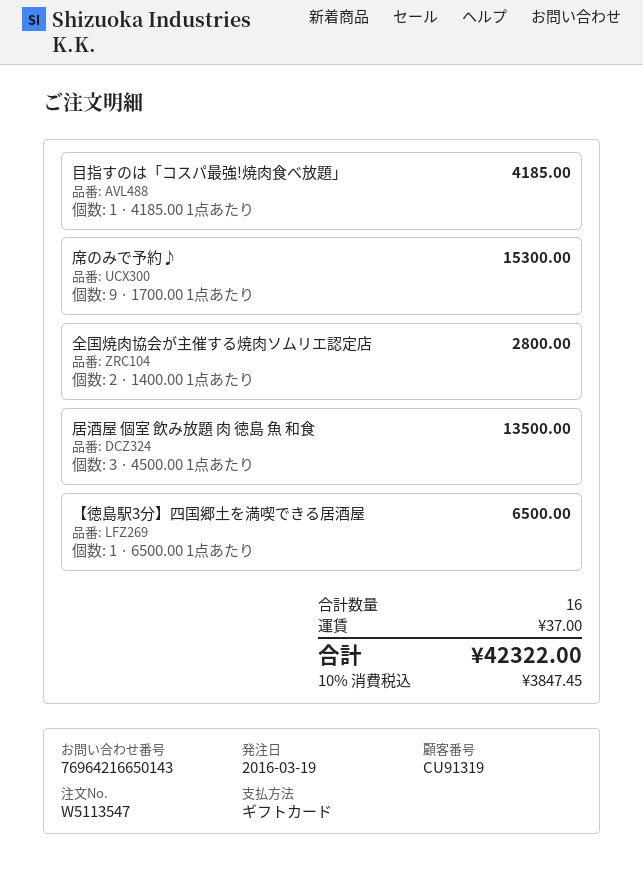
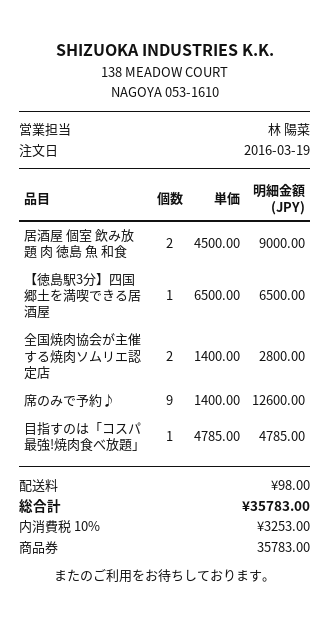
目指すのは「コスパ最強!焼肉食べ放題」: 1 x 4185.00 = 4185.00 -> 1 x 4785.00 = 4785.00
席のみで予約♪: 9 x 1700.00 = 15300.00 -> 9 x 1400.00 = 12600.00
居酒屋 個室 飲み放題 肉 徳島 魚 和食: 3 x 4500.00 = 13500.00 -> 2 x 4500.00 = 9000.00
shipping: 37.00 -> 98.00
tax: 10% = 3847.45 -> 10% = 3253.00
total: 42322.00 -> 35783.00

